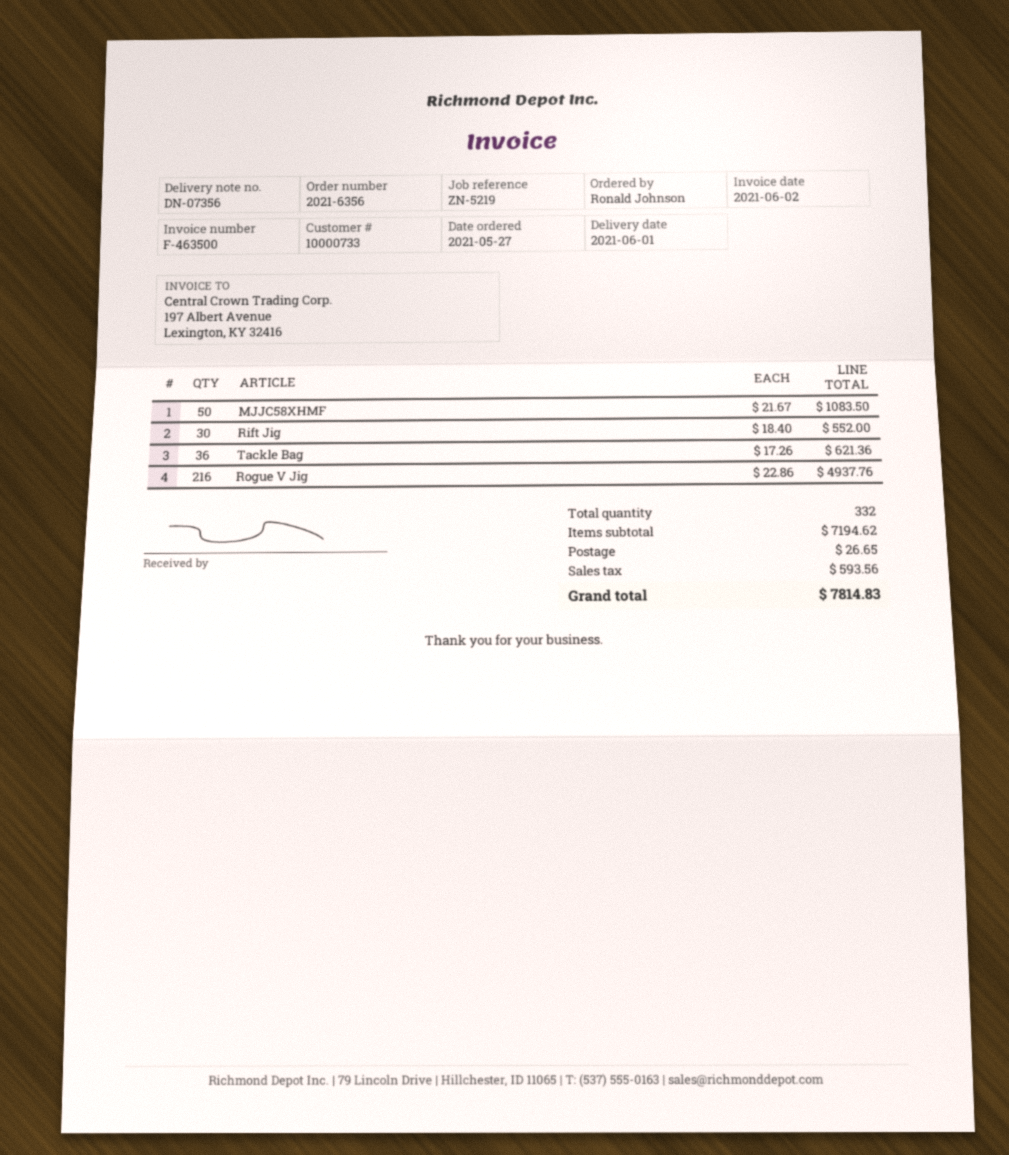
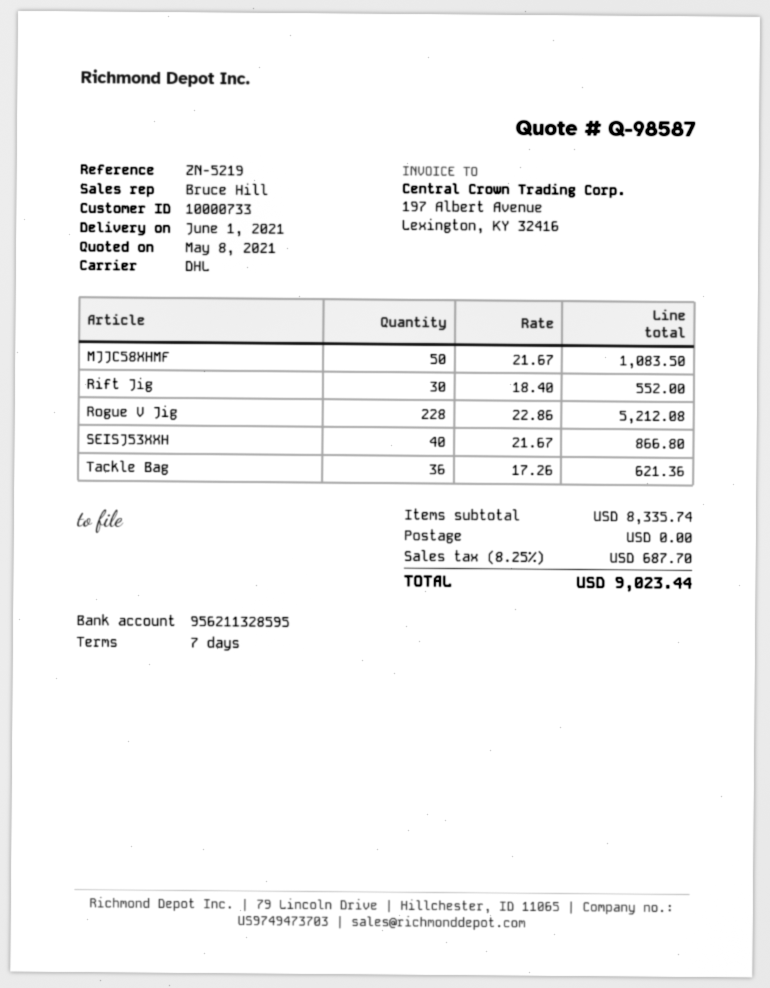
Rogue V Jig: 216 x 22.86 = 4937.76 -> 228 x 22.86 = 5212.08
SEISJ53XXH: none -> 40 x 21.67 = 866.80
subtotal: 7194.62 -> 8335.74
shipping: 26.65 -> 0.00
tax: 593.56 -> 687.70
total: 7814.83 -> 9023.44

